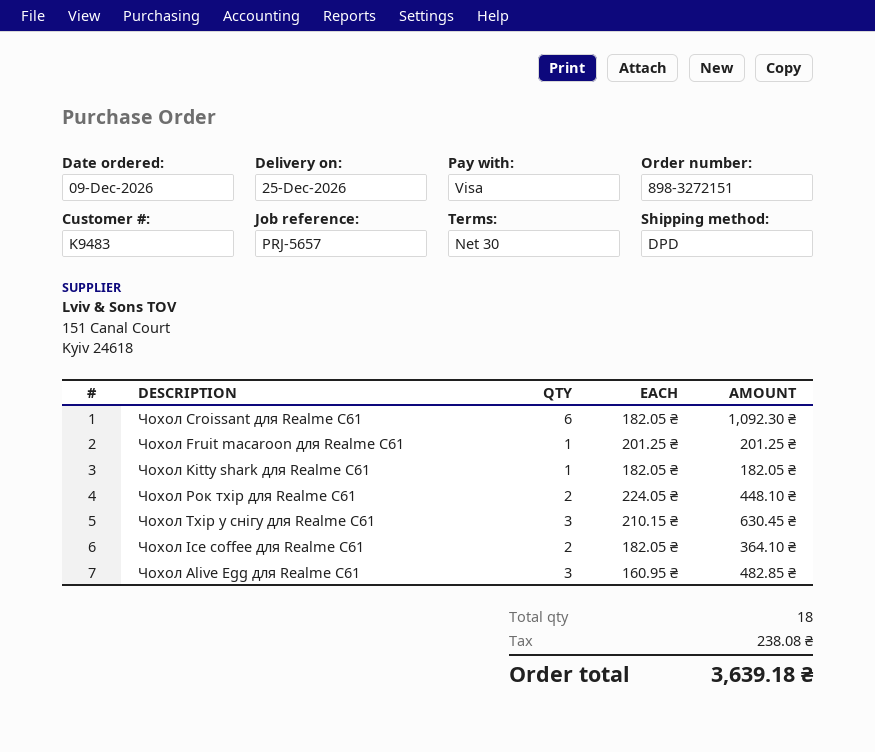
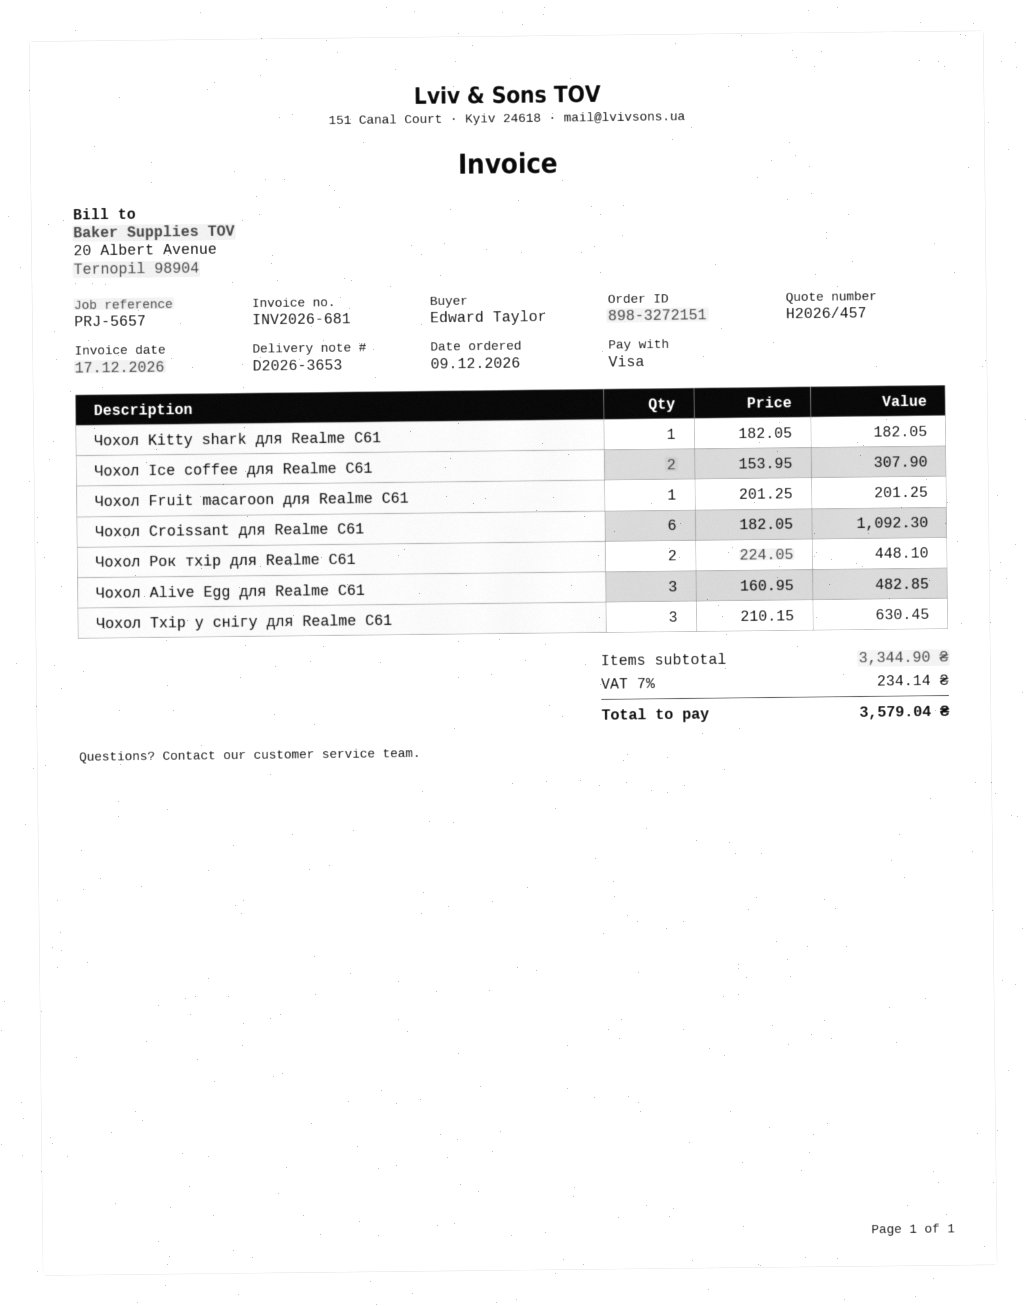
Чохол Ice coffee для Realme C61: 2 x 182.05 = 364.10 -> 2 x 153.95 = 307.90
tax: 238.08 -> 234.14
total: 3639.18 -> 3579.04

